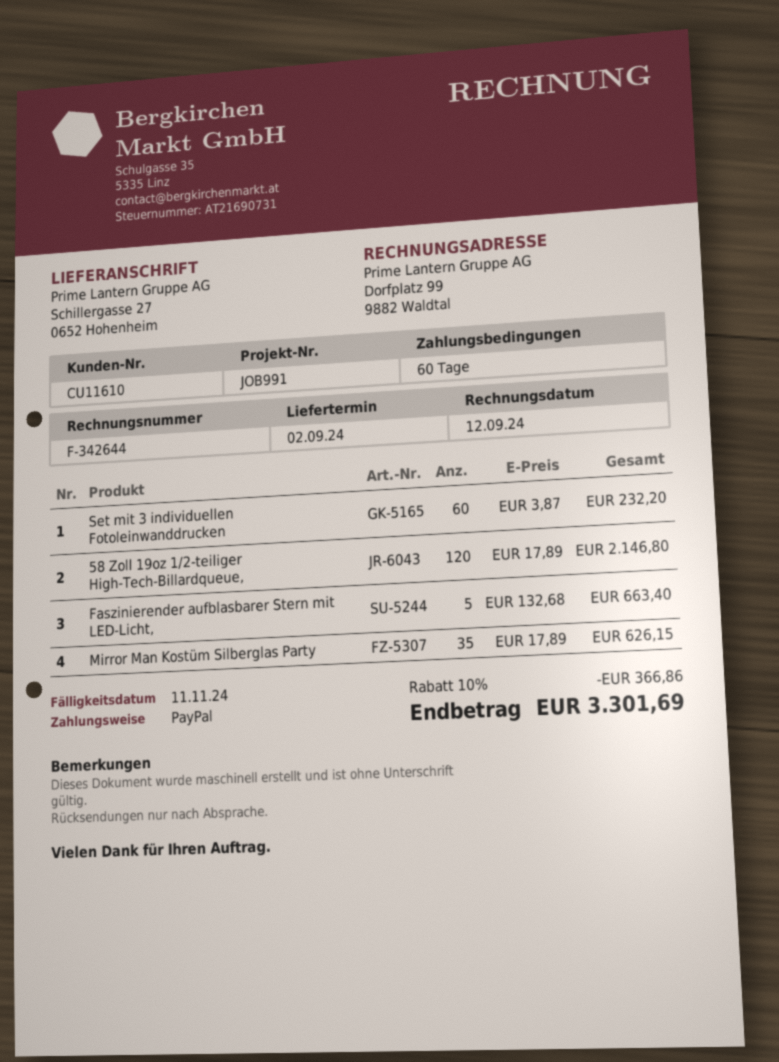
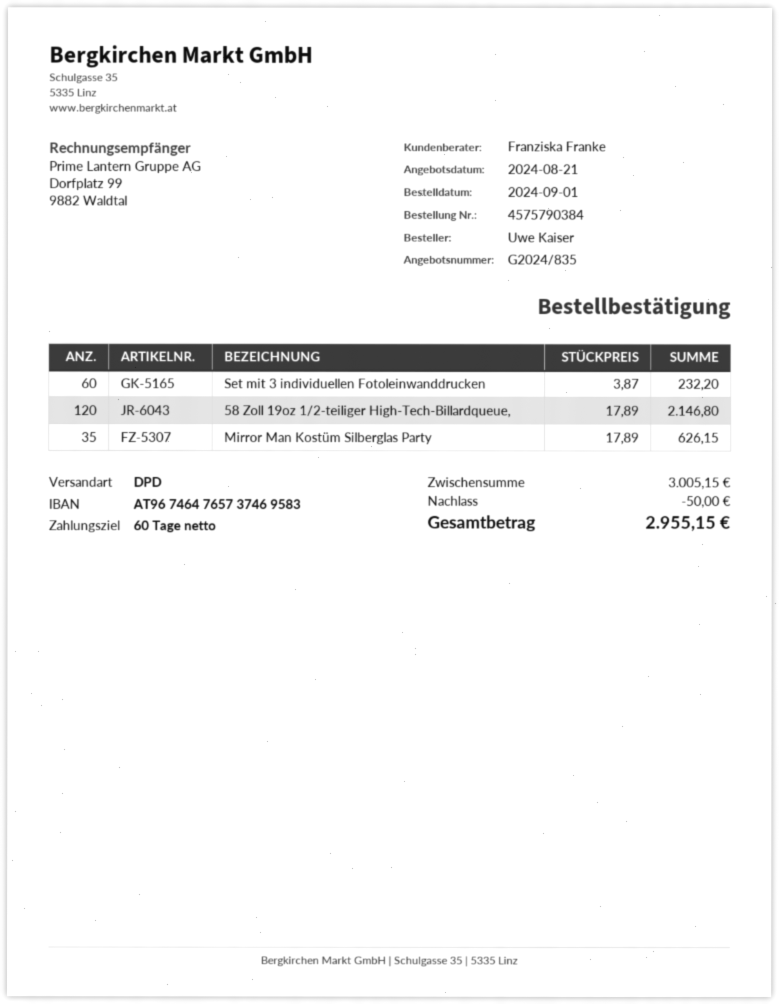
Faszinierender aufblasbarer Stern mit LED-Licht,: 5 x 132.68 = 663.40 -> none
discount: 366.86 -> 50.00
total: 3301.69 -> 2955.15

